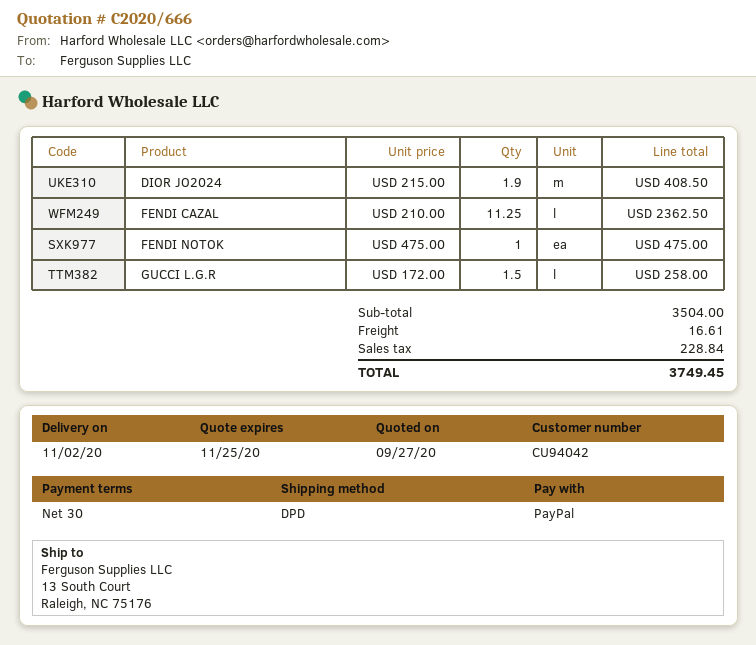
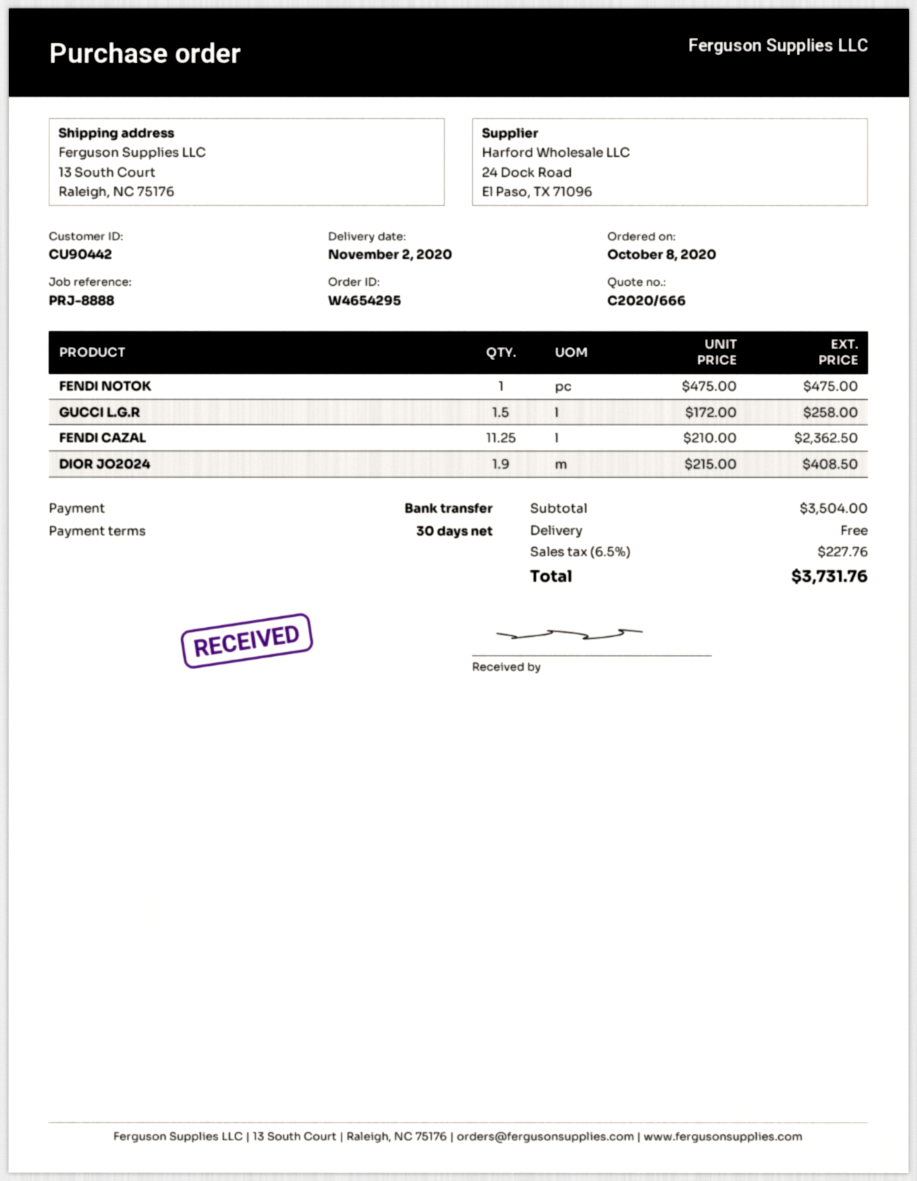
customer number: CU94042 -> CU90442
payment method: PayPal -> bank transfer
shipping: 16.61 -> 0.00
tax: 228.84 -> 227.76
total: 3749.45 -> 3731.76

